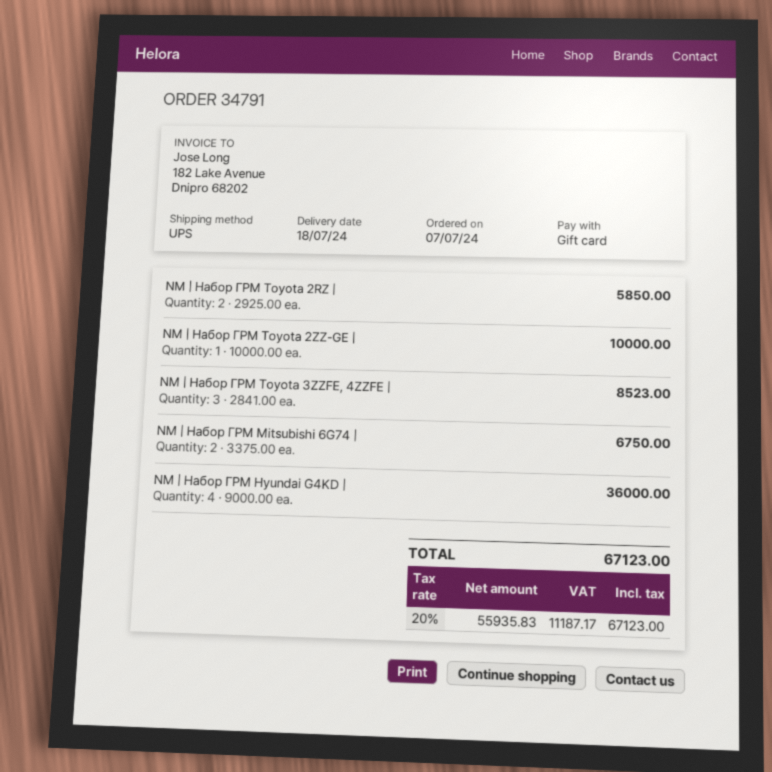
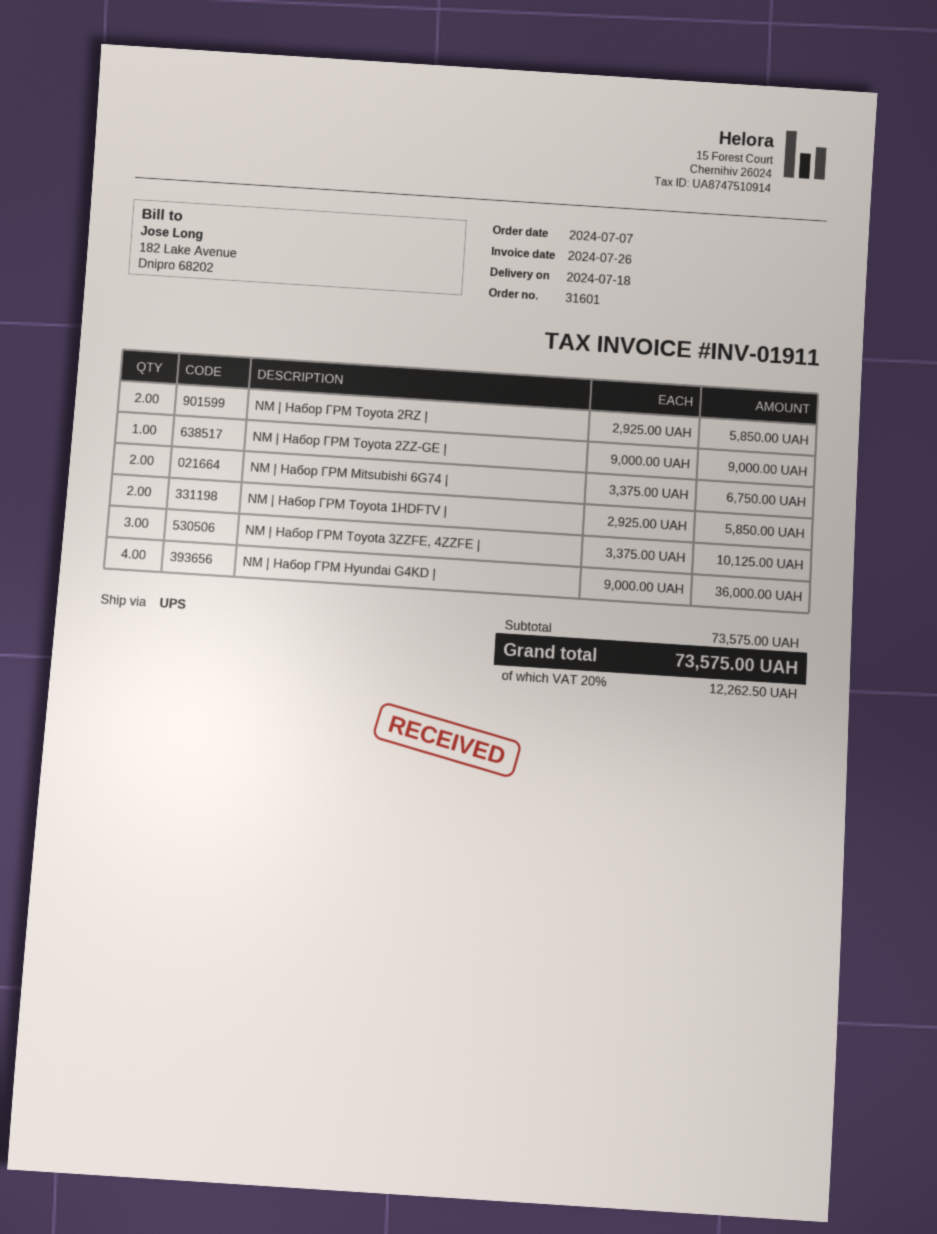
order number: 34791 -> 31601
NM | Набор ГРМ Toyota 2ZZ-GE |: 1 x 10000.00 = 10000.00 -> 1 x 9000.00 = 9000.00
NM | Набор ГРМ Toyota 3ZZFE, 4ZZFE |: 3 x 2841.00 = 8523.00 -> 3 x 3375.00 = 10125.00
NM | Набор ГРМ Toyota 1HDFTV |: none -> 2 x 2925.00 = 5850.00
tax: 20% = 11187.17 -> 20% = 12262.50
total: 67123.00 -> 73575.00

